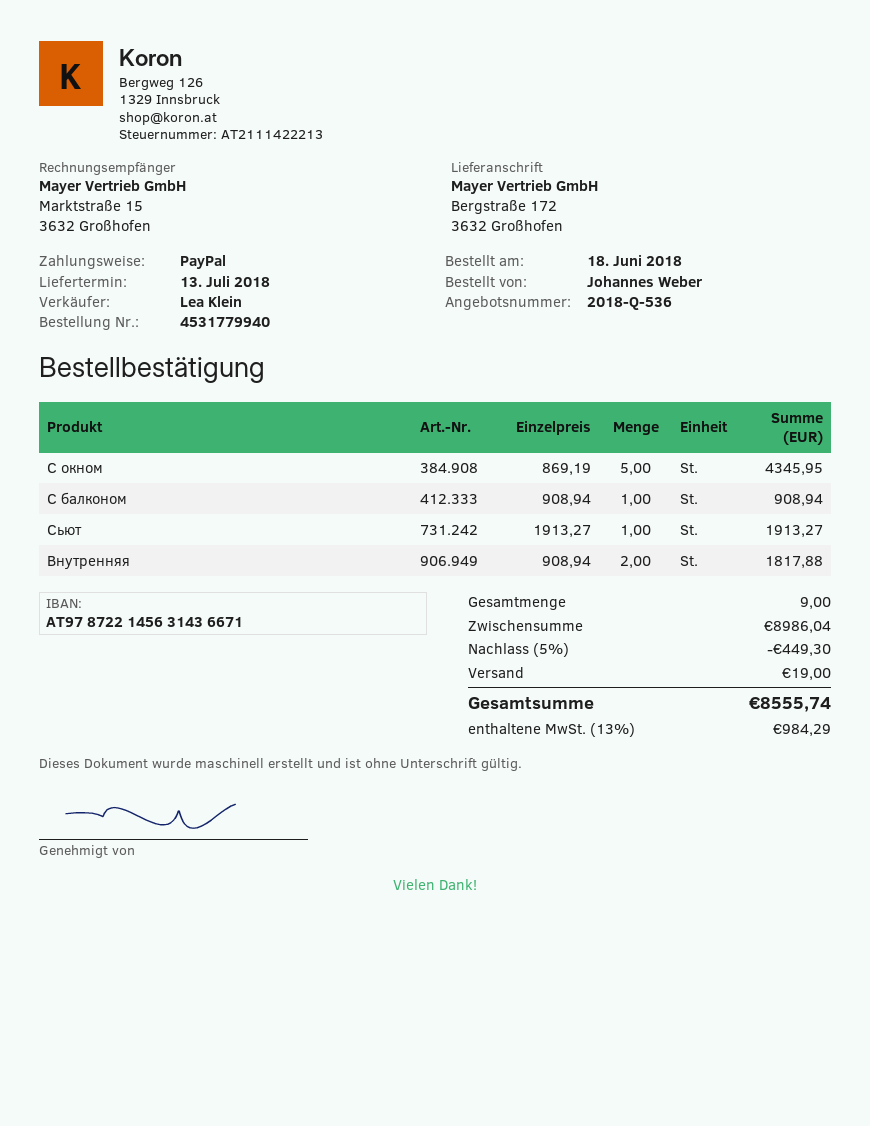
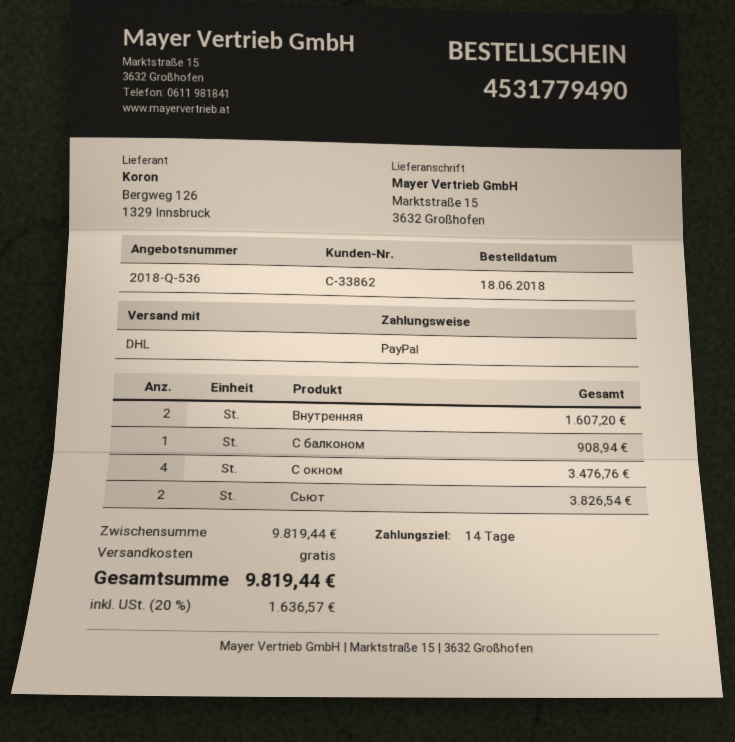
order number: 4531779940 -> 4531779490
ship to: Bergstraße 172, 3632 Großhofen -> Marktstraße 15, 3632 Großhofen
С окном: 5 for 4345.95 -> 4 for 3476.76
Сьют: 1 for 1913.27 -> 2 for 3826.54
Внутренняя: 2 for 1817.88 -> 2 for 1607.20
subtotal: 8986.04 -> 9819.44
discount: 5% = 449.30 -> none
shipping: 19.00 -> 0.00
tax: 13% = 984.29 -> 20% = 1636.57
total: 8555.74 -> 9819.44

